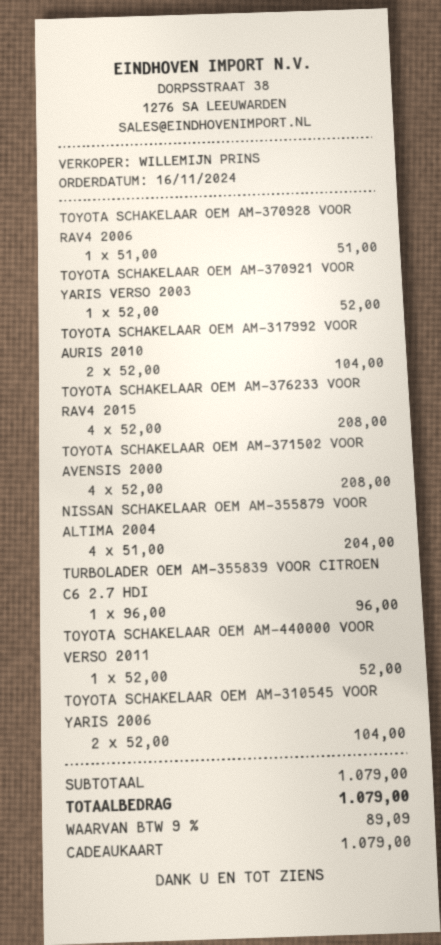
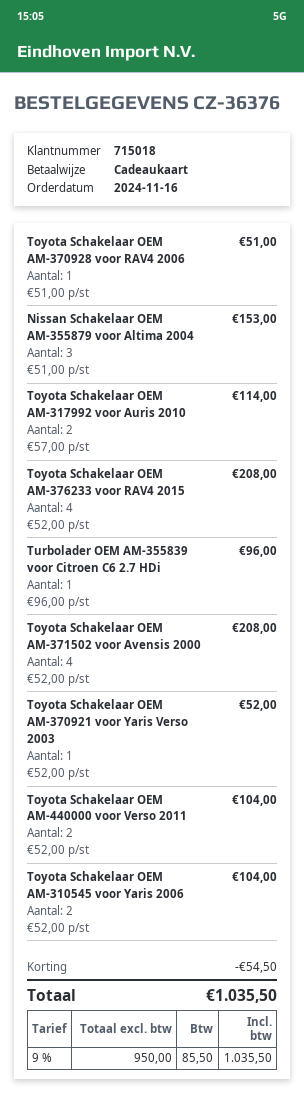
TOYOTA SCHAKELAAR OEM AM-317992 VOOR AURIS 2010: 2 x 52.00 = 104.00 -> 2 x 57.00 = 114.00
NISSAN SCHAKELAAR OEM AM-355879 VOOR ALTIMA 2004: 4 x 51.00 = 204.00 -> 3 x 51.00 = 153.00
TOYOTA SCHAKELAAR OEM AM-440000 VOOR VERSO 2011: 1 x 52.00 = 52.00 -> 2 x 52.00 = 104.00
discount: none -> 54.50
tax: 9% = 89.09 -> 9% = 85.50
total: 1079.00 -> 1035.50

